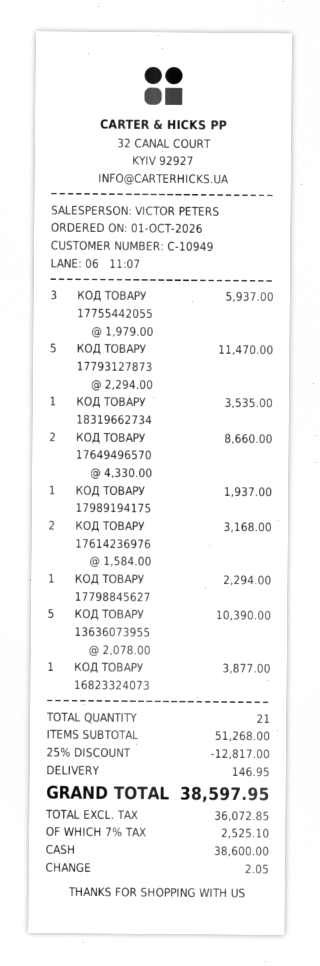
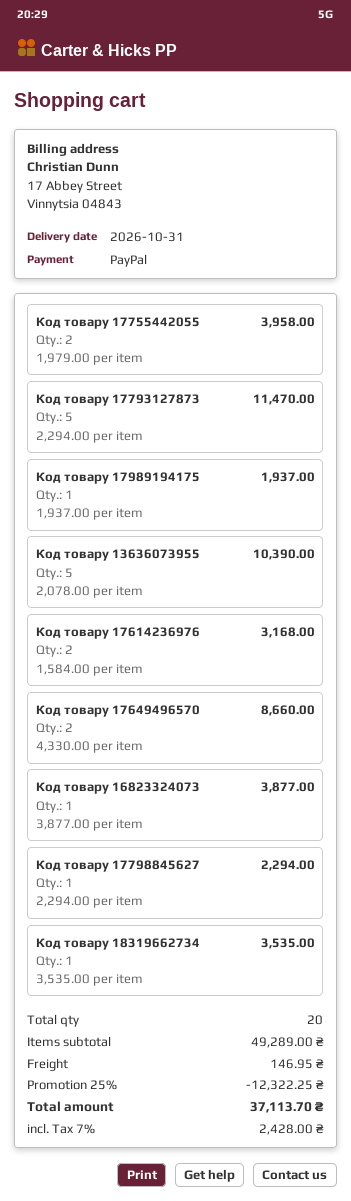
payment method: cash -> PayPal
КОД ТОВАРУ 17755442055: 3 x 1979.00 = 5937.00 -> 2 x 1979.00 = 3958.00
total quantity: 21 -> 20
subtotal: 51268.00 -> 49289.00
discount: 25% = 12817.00 -> 25% = 12322.25
tax: 7% = 2525.10 -> 7% = 2428.00
total: 38597.95 -> 37113.70

